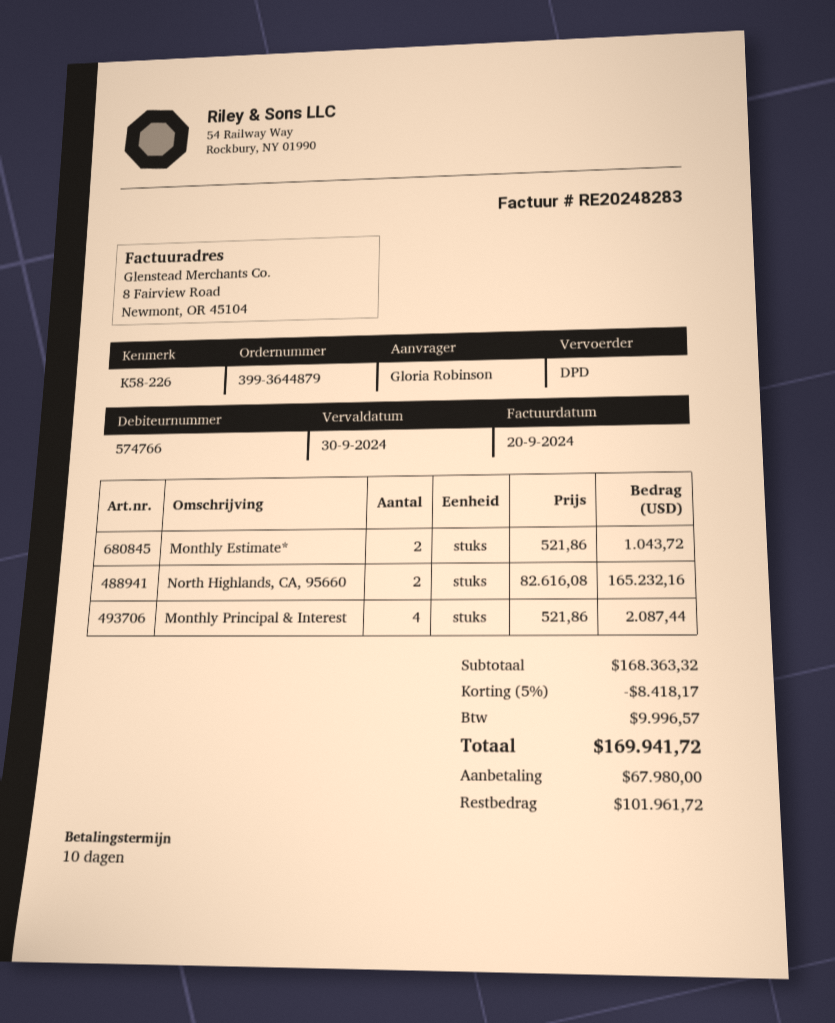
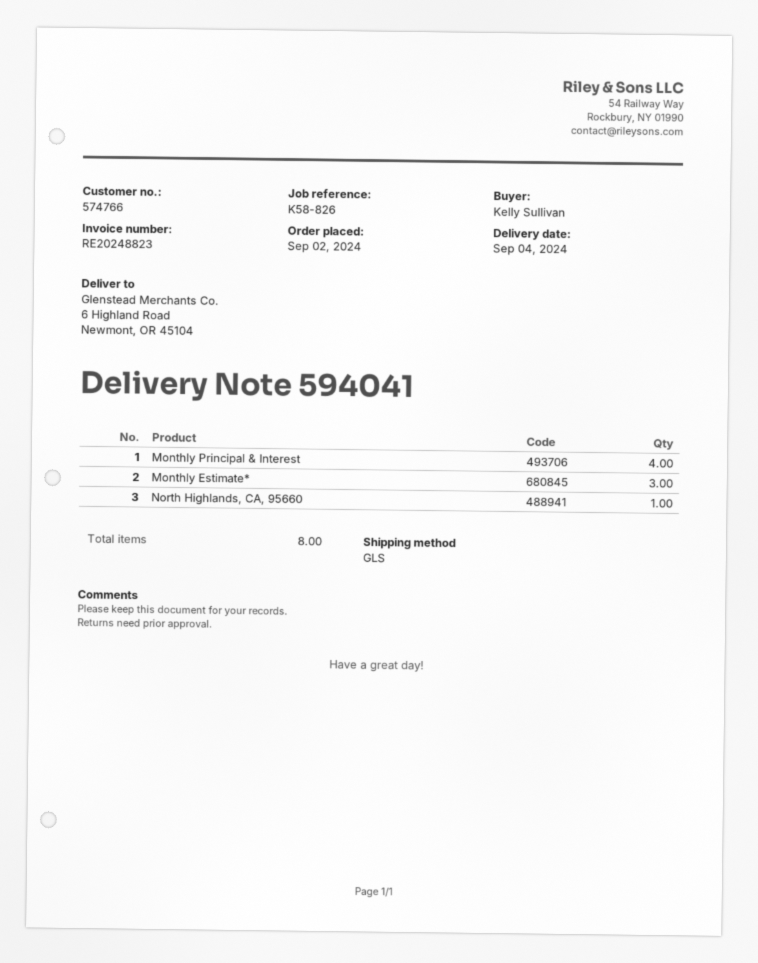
invoice number: RE20248283 -> RE20248823
reference: K58-226 -> K58-826
ordered by: Gloria Robinson -> Kelly Sullivan
shipping method: DPD -> GLS
Monthly Estimate*: 2 -> 3
North Highlands, CA, 95660: 2 -> 1

